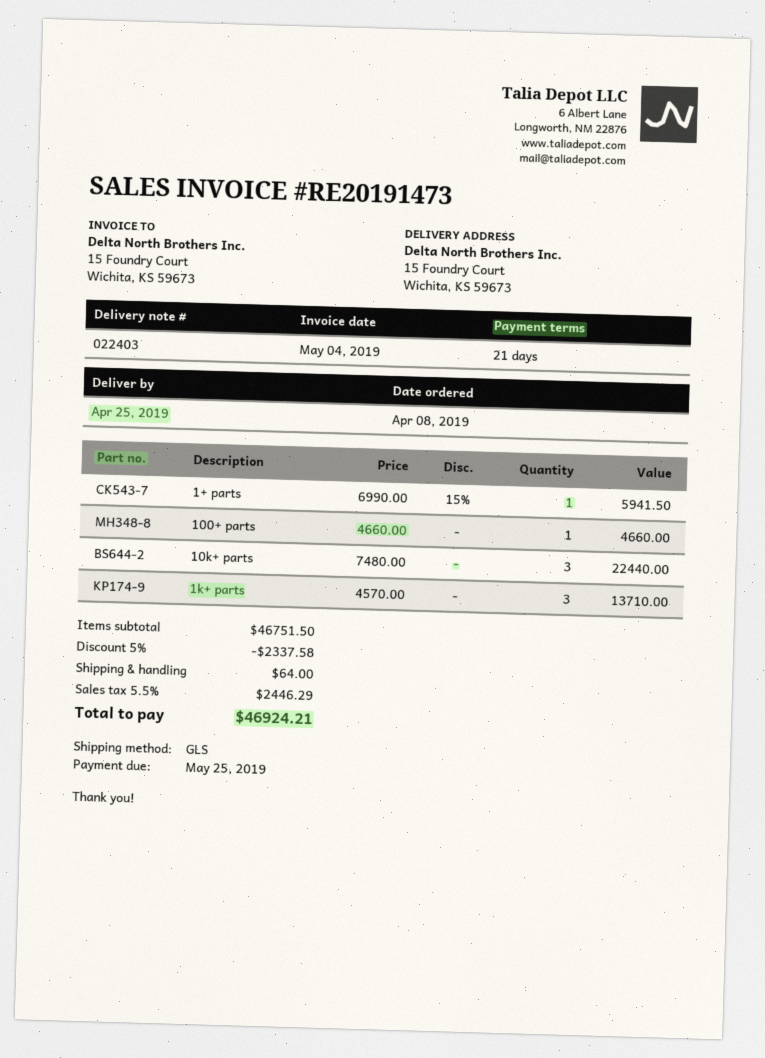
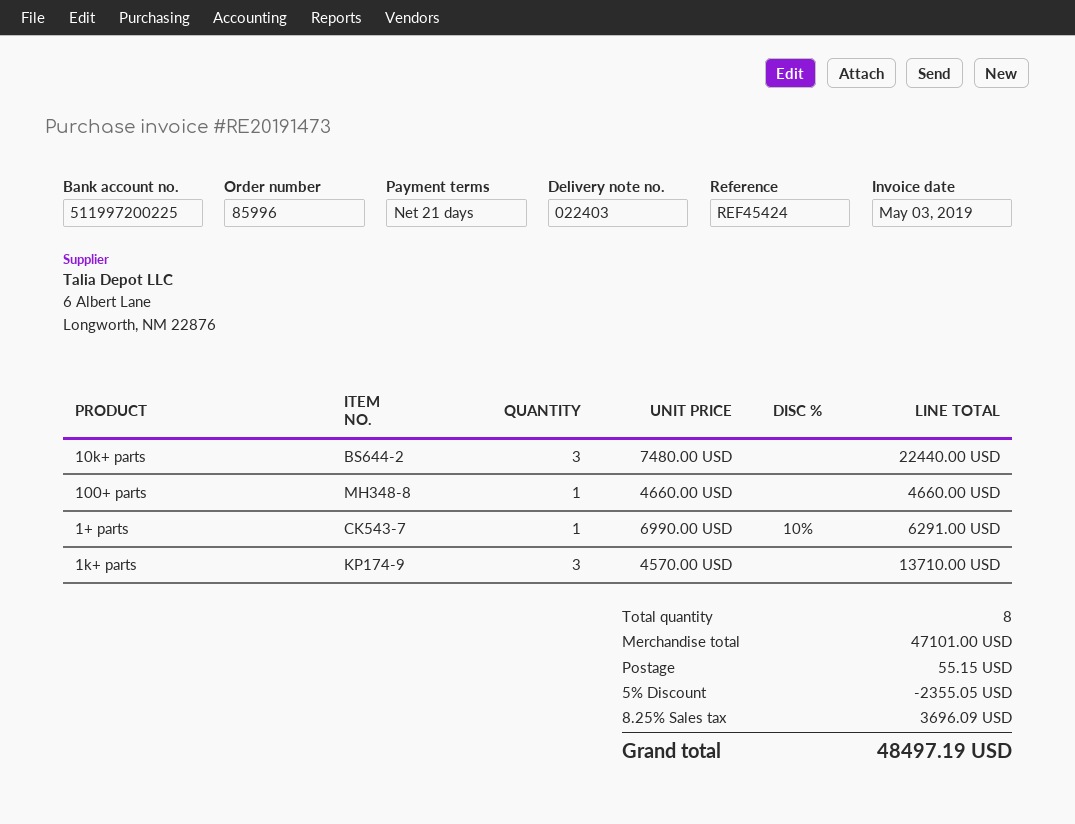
invoice date: 2019-05-04 -> 2019-05-03
1+ parts: 1 x 6990.00 - 15% = 5941.50 -> 1 x 6990.00 - 10% = 6291.00
subtotal: 46751.50 -> 47101.00
discount: 5% = 2337.58 -> 5% = 2355.05
shipping: 64.00 -> 55.15
tax: 5.5% = 2446.29 -> 8.25% = 3696.09
total: 46924.21 -> 48497.19

